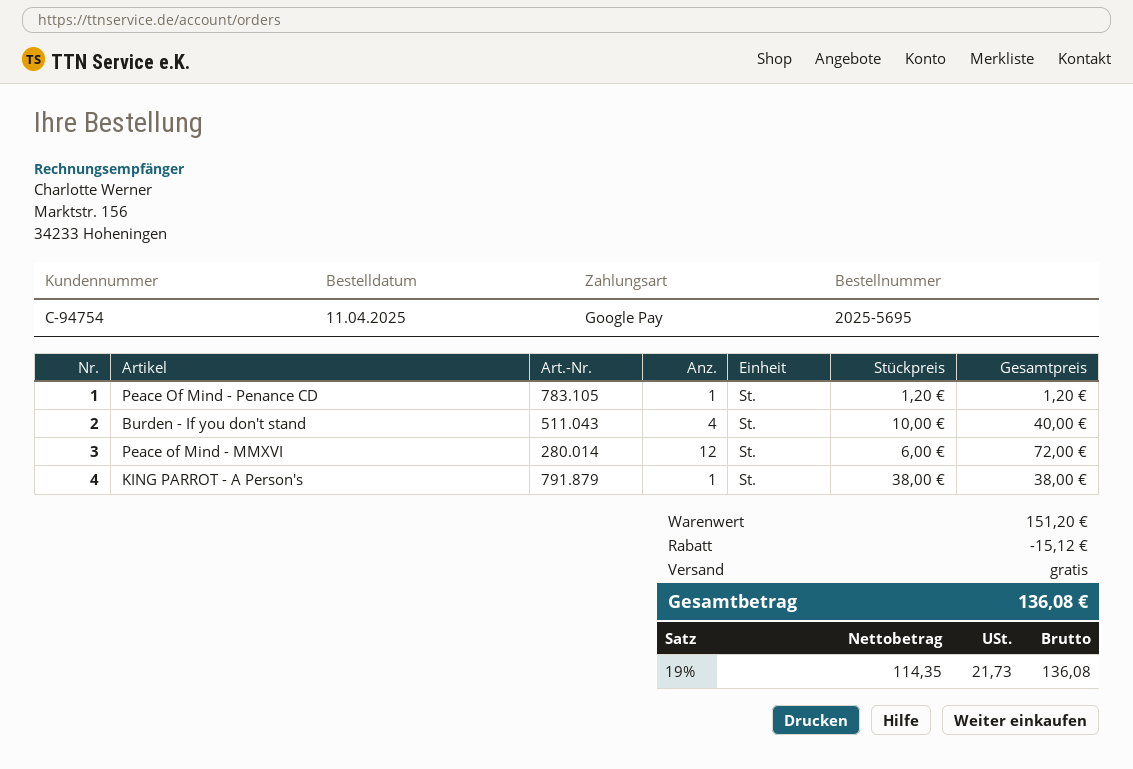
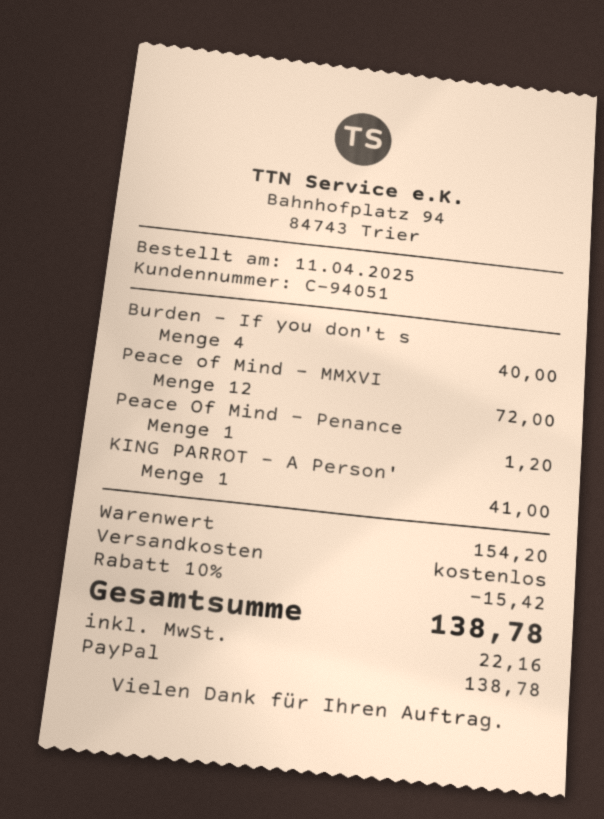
customer number: C-94754 -> C-94051
payment method: Google Pay -> PayPal
KING PARROT - A Person's: 1 for 38.00 -> 1 for 41.00
subtotal: 151.20 -> 154.20
discount: 15.12 -> 15.42
tax: 21.73 -> 22.16
total: 136.08 -> 138.78

